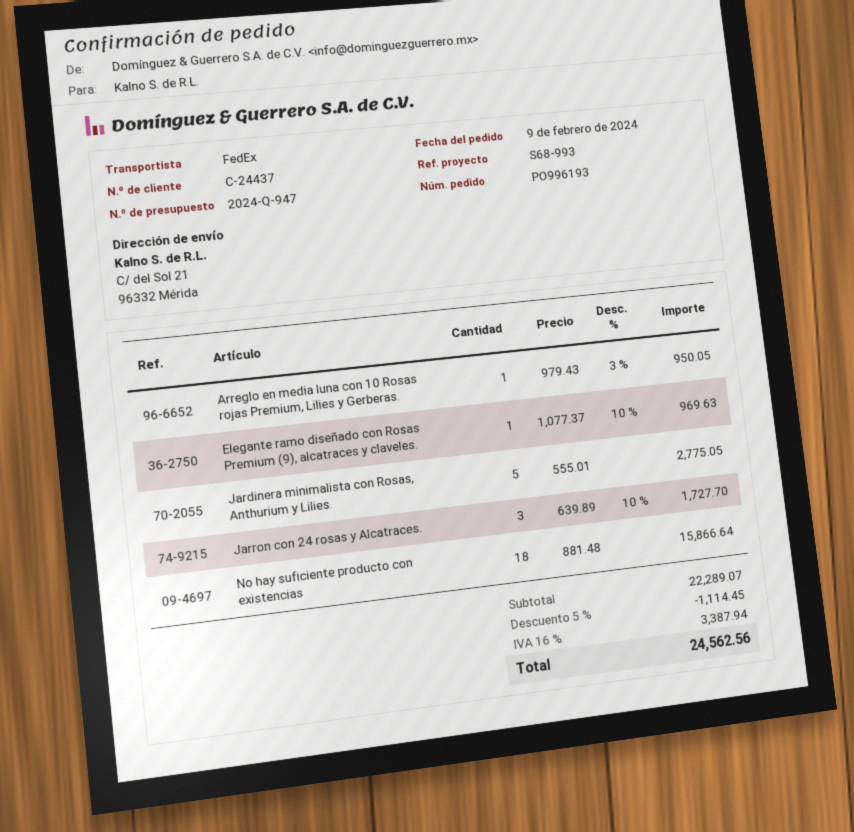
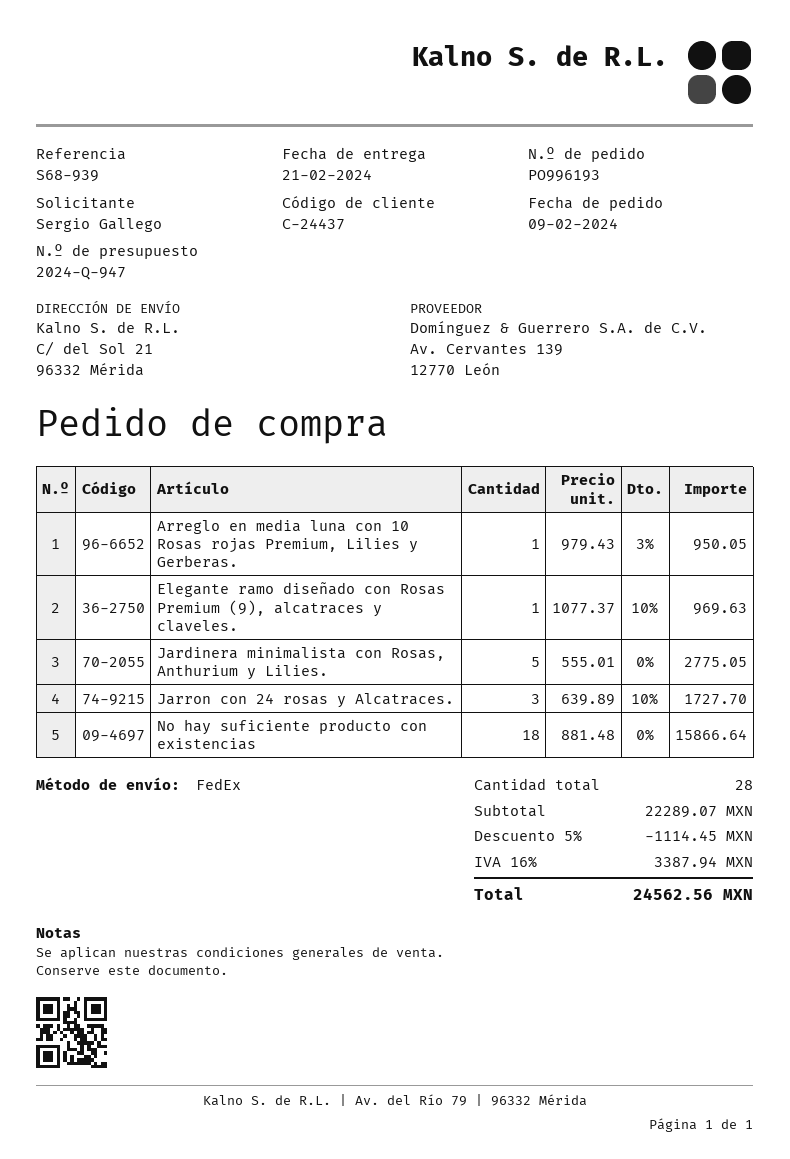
reference: S68-993 -> S68-939

